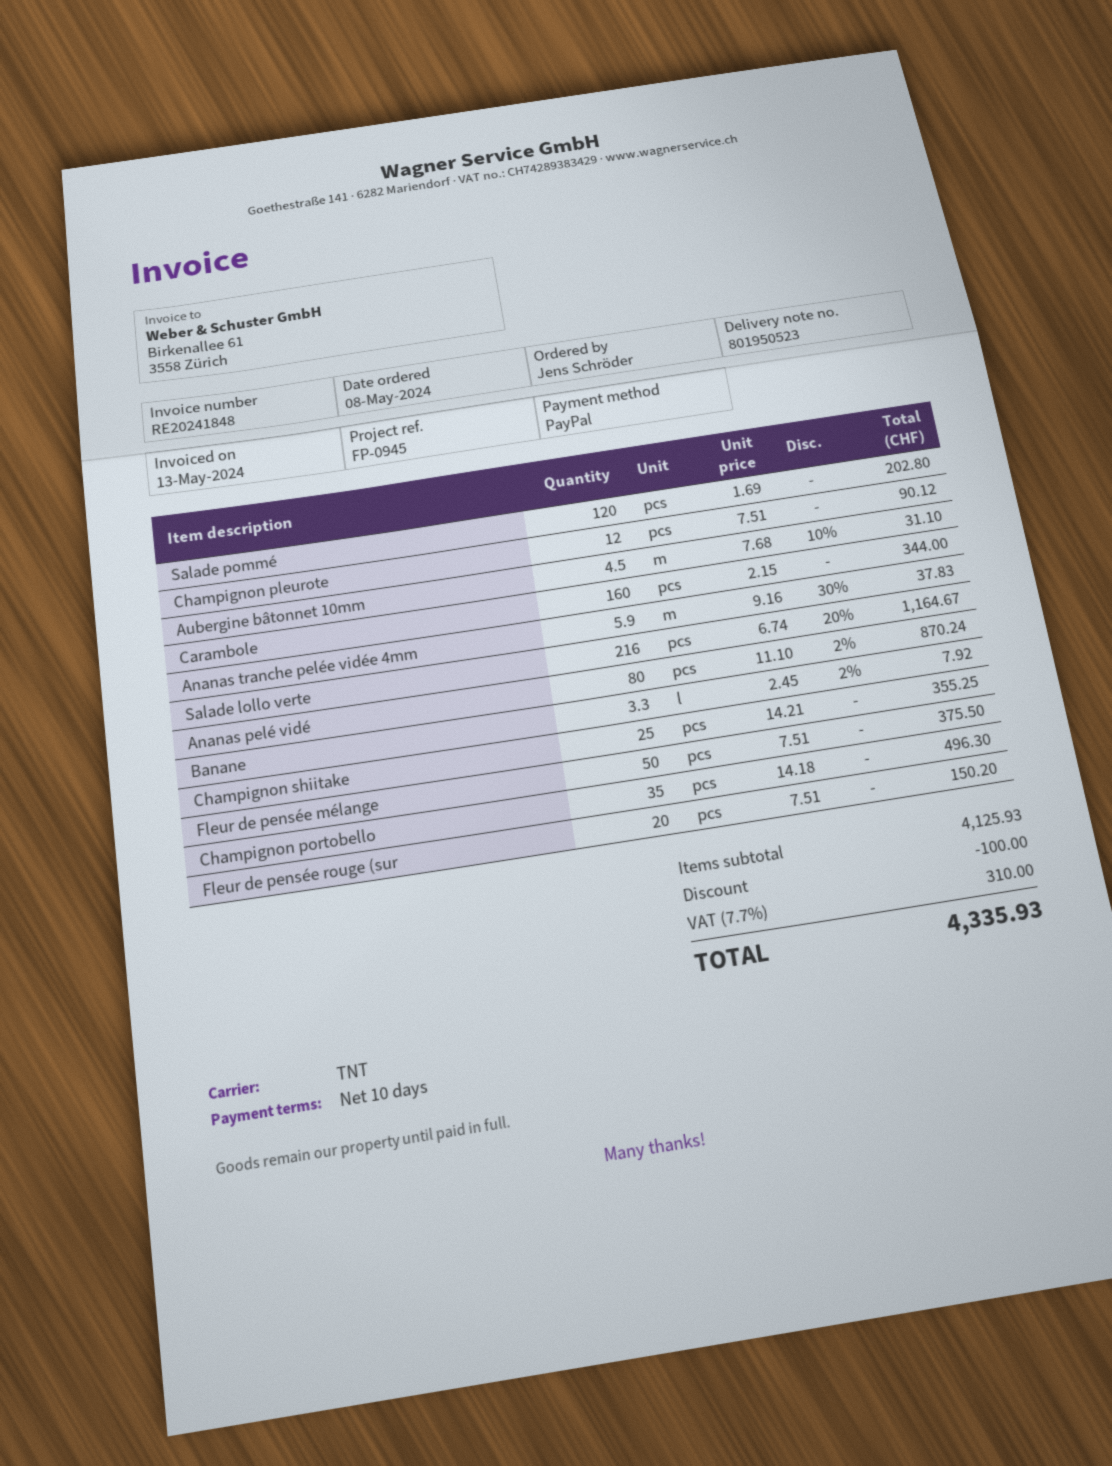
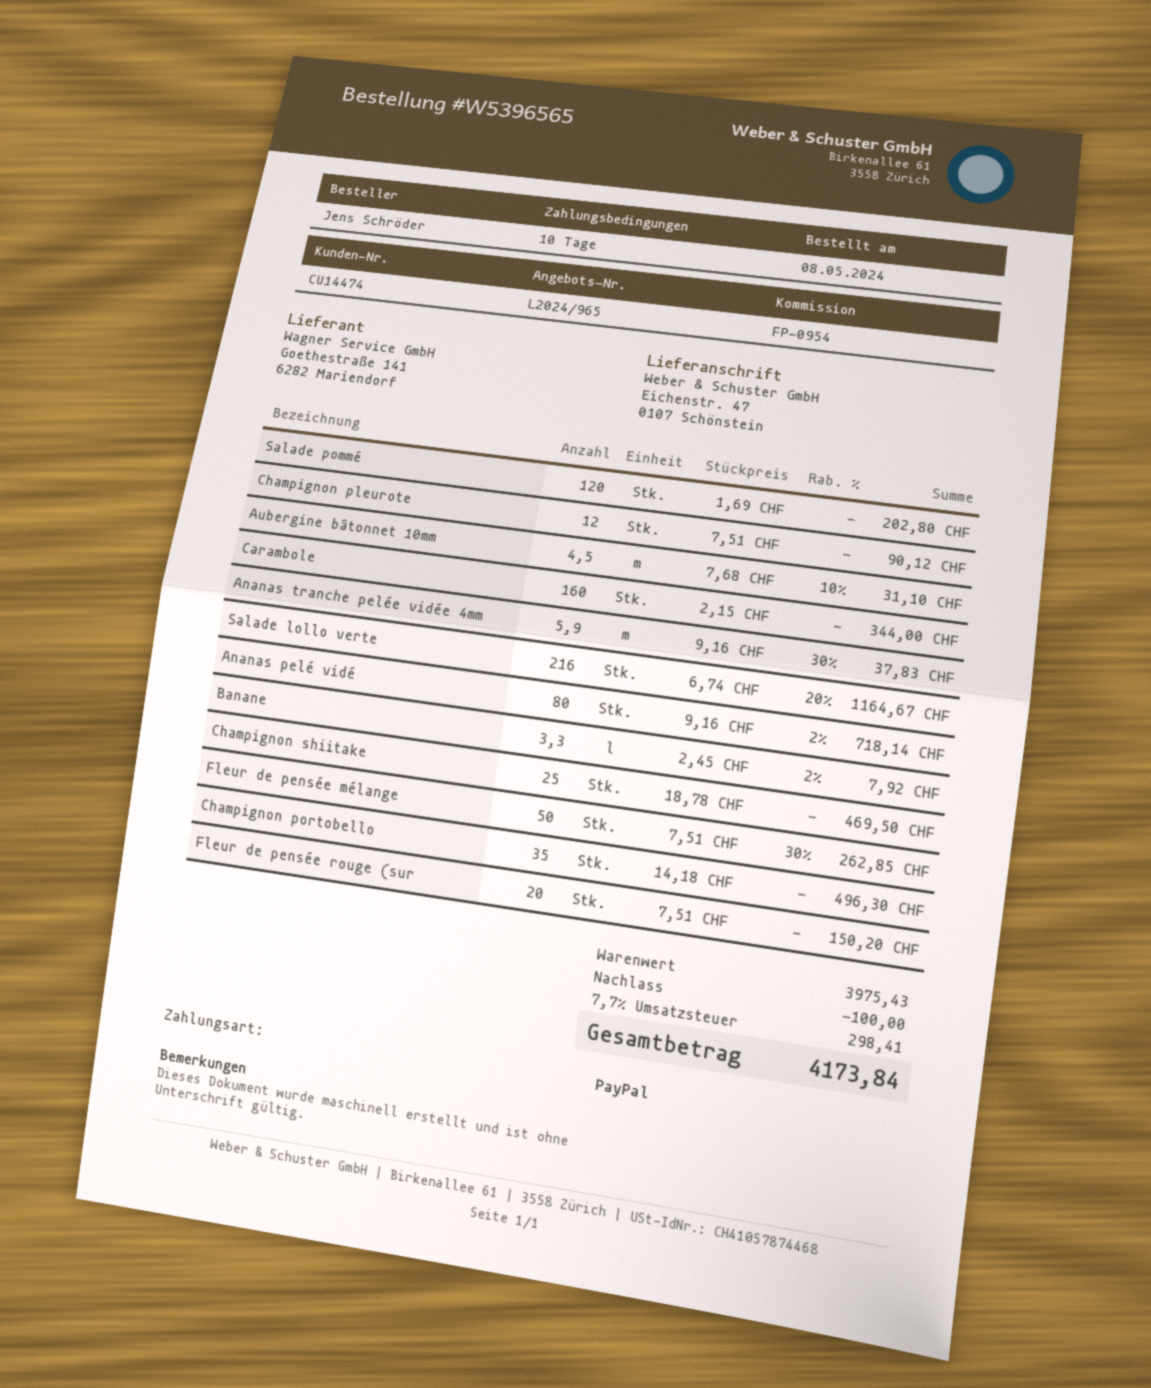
reference: FP-0945 -> FP-0954
Ananas pelé vidé: 80 x 11.10 - 2% = 870.24 -> 80 x 9.16 - 2% = 718.14
Champignon shiitake: 25 x 14.21 = 355.25 -> 25 x 18.78 = 469.50
Fleur de pensée mélange: 50 x 7.51 = 375.50 -> 50 x 7.51 - 30% = 262.85
subtotal: 4125.93 -> 3975.43
tax: 7.7% = 310.00 -> 7.7% = 298.41
total: 4335.93 -> 4173.84

